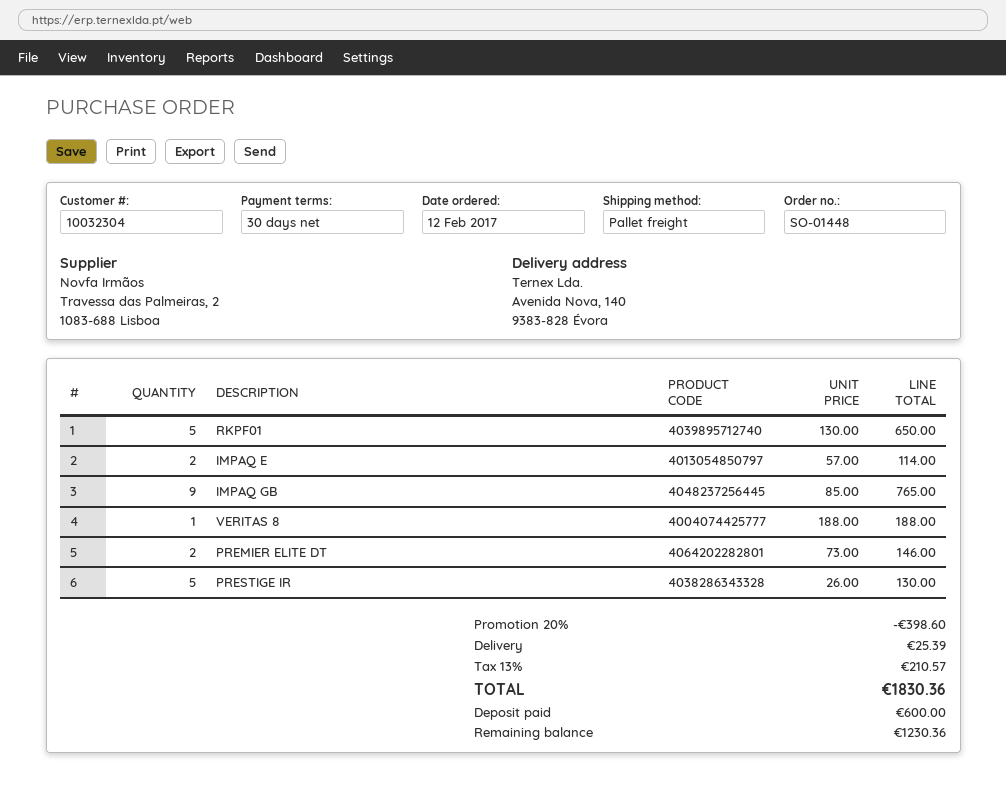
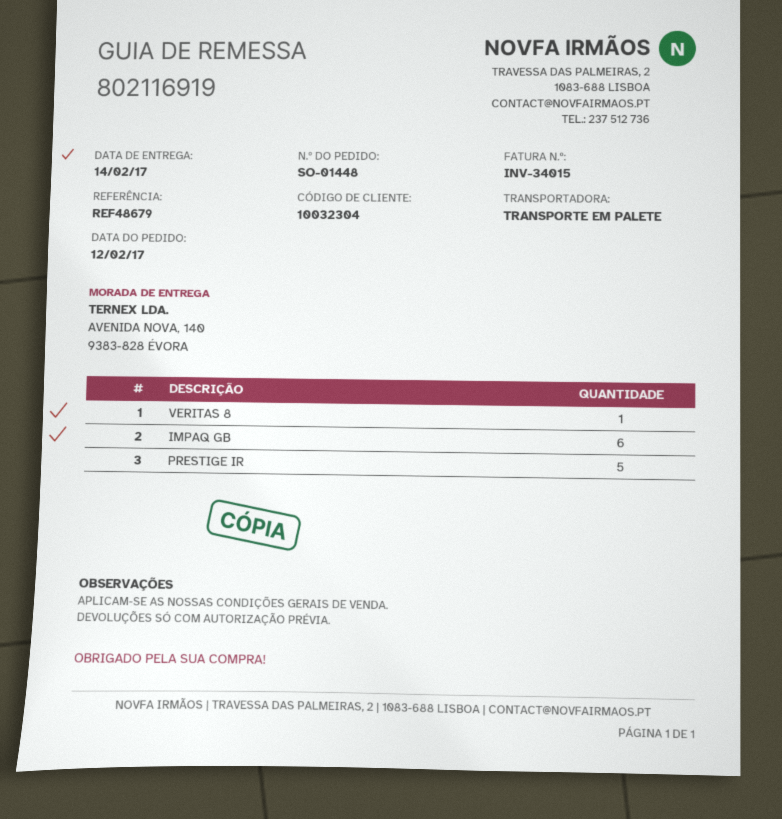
RKPF01: 5 -> none
IMPAQ E: 2 -> none
IMPAQ GB: 9 -> 6
PREMIER ELITE DT: 2 -> none

